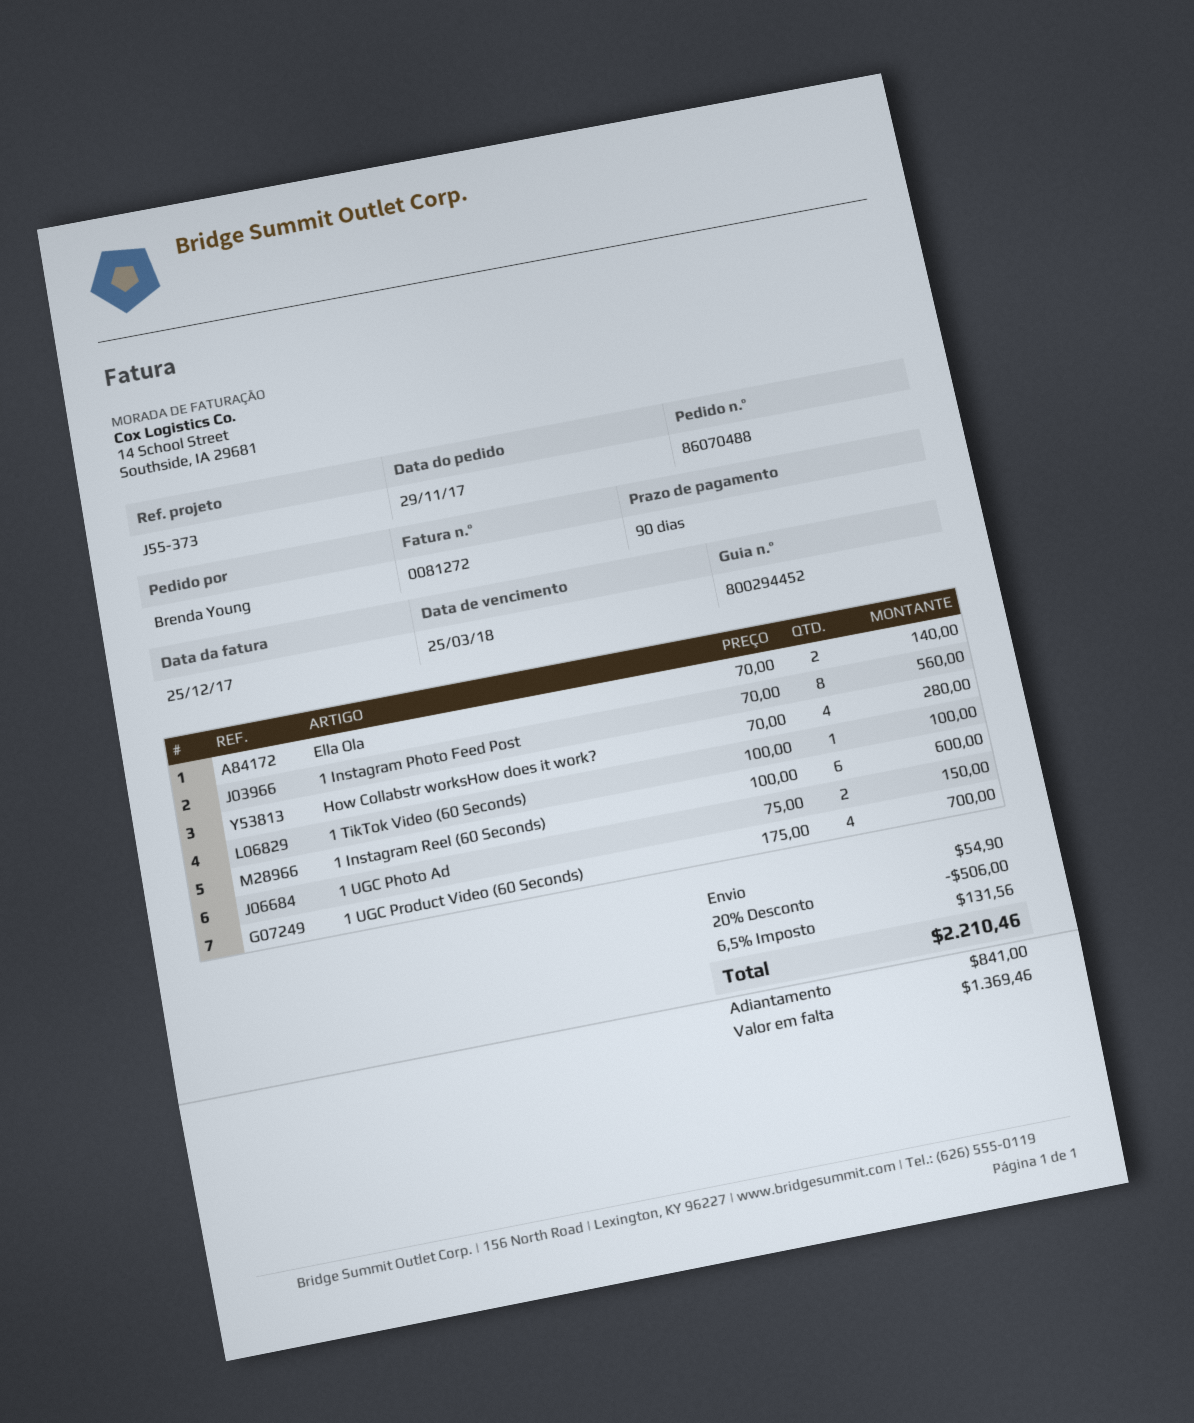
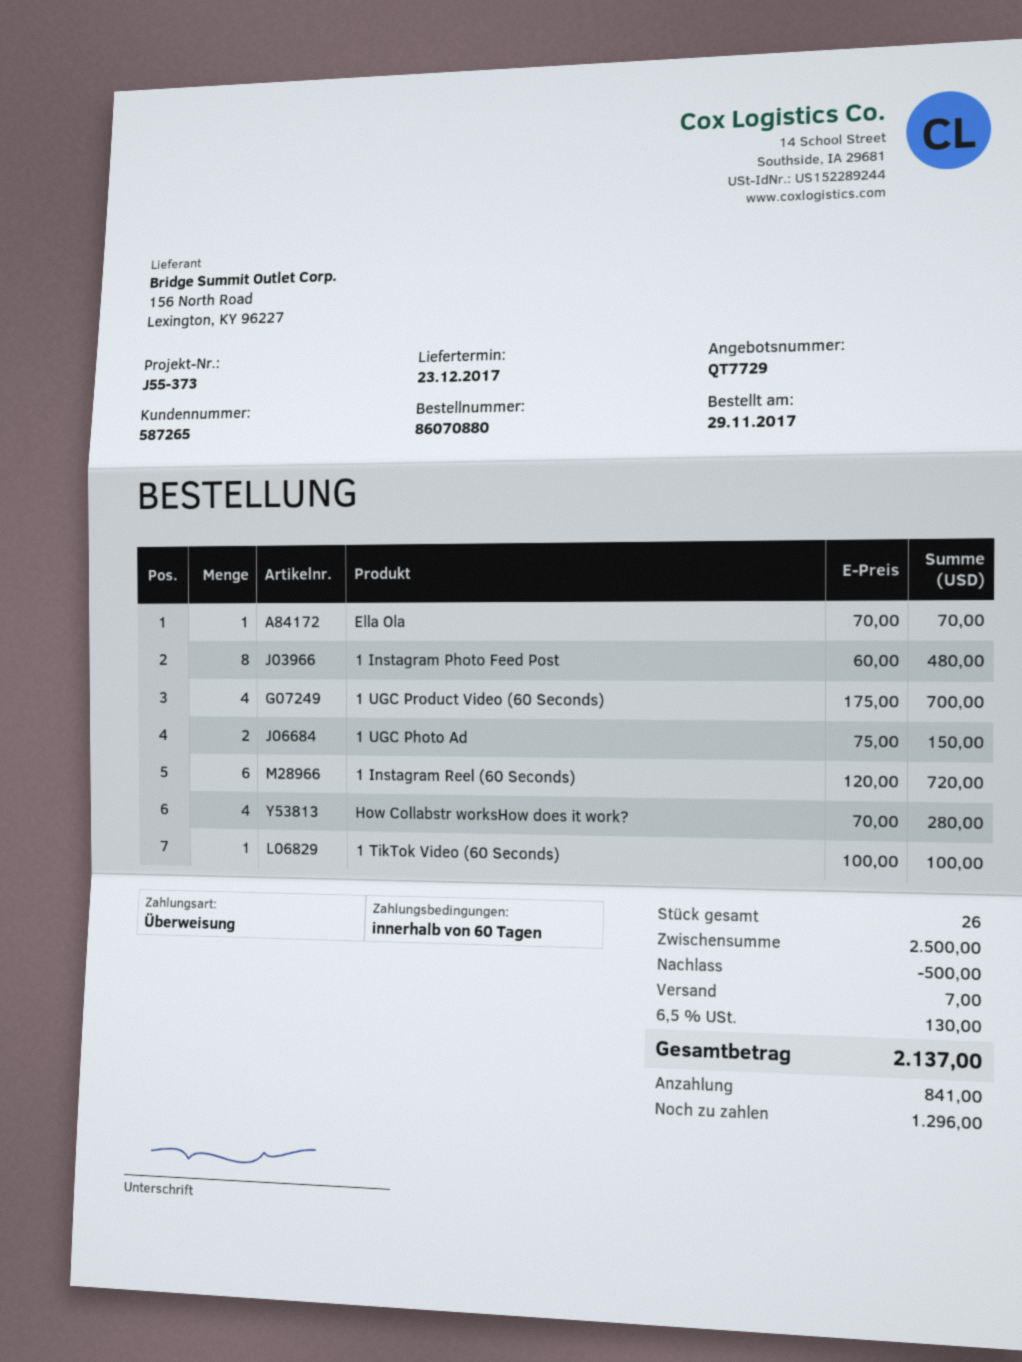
order number: 86070488 -> 86070880
payment terms: 90 days -> 60 days
Ella Ola: 2 x 70.00 = 140.00 -> 1 x 70.00 = 70.00
1 Instagram Photo Feed Post: 8 x 70.00 = 560.00 -> 8 x 60.00 = 480.00
1 Instagram Reel (60 Seconds): 6 x 100.00 = 600.00 -> 6 x 120.00 = 720.00
discount: 506.00 -> 500.00
shipping: 54.90 -> 7.00
tax: 6.5% = 131.56 -> 6.5% = 130.00
total: 2210.46 -> 2137.00
balance: 1369.46 -> 1296.00

